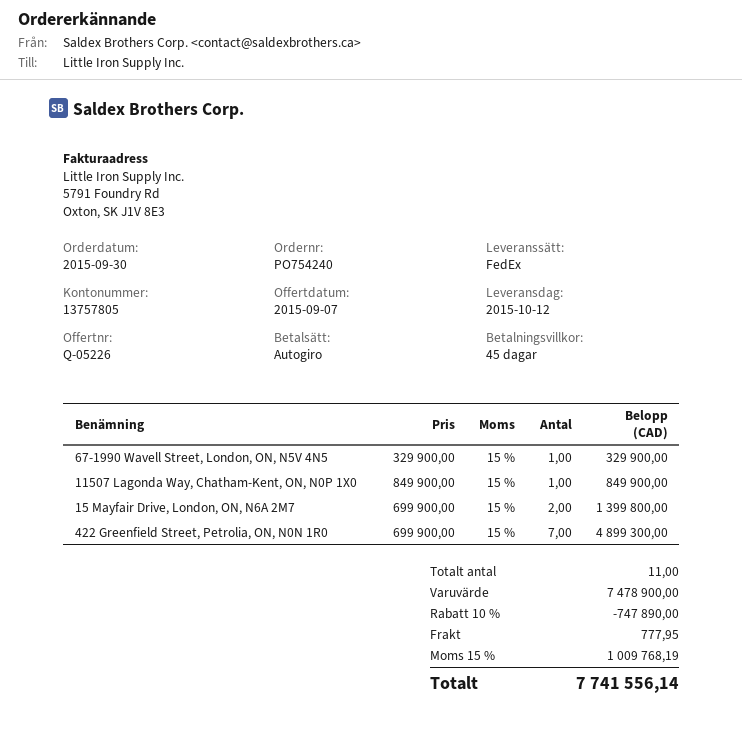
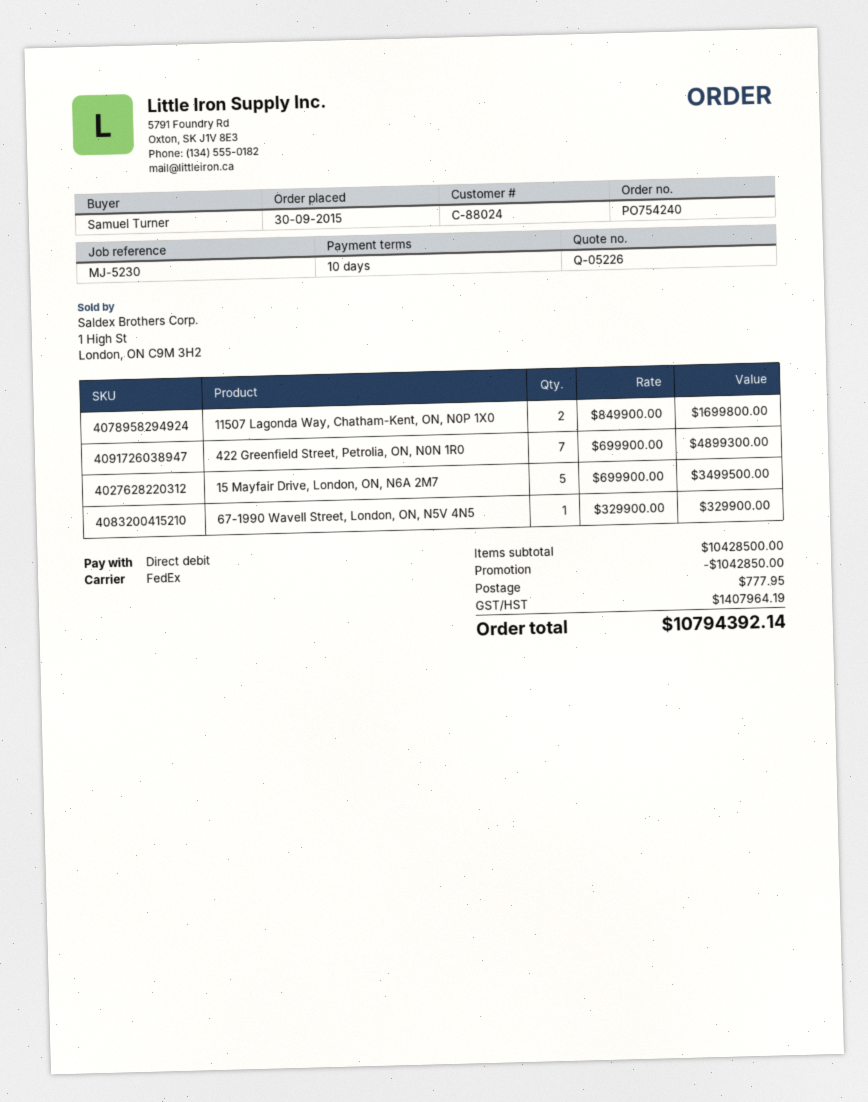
payment terms: 45 days -> 10 days
11507 Lagonda Way, Chatham-Kent, ON, N0P 1X0: 1 x 849900.00 = 849900.00 -> 2 x 849900.00 = 1699800.00
15 Mayfair Drive, London, ON, N6A 2M7: 2 x 699900.00 = 1399800.00 -> 5 x 699900.00 = 3499500.00
subtotal: 7478900.00 -> 10428500.00
discount: 747890.00 -> 1042850.00
tax: 1009768.19 -> 1407964.19
total: 7741556.14 -> 10794392.14

